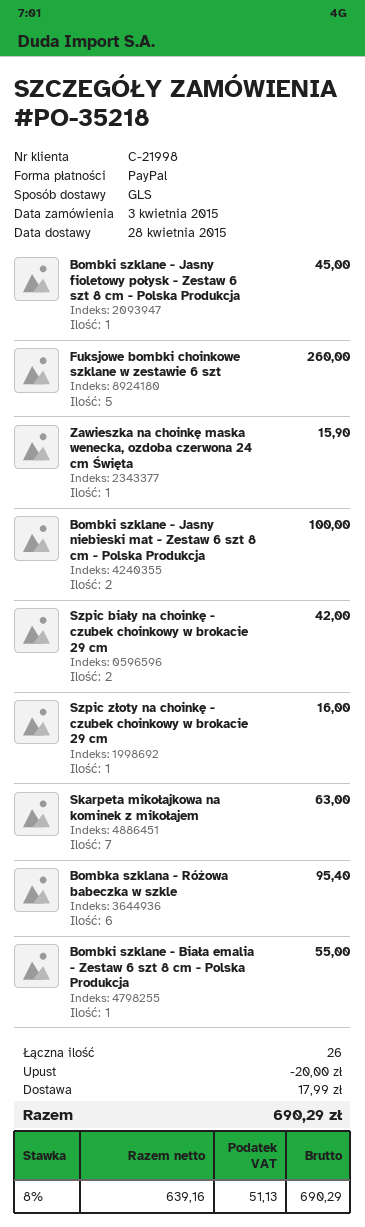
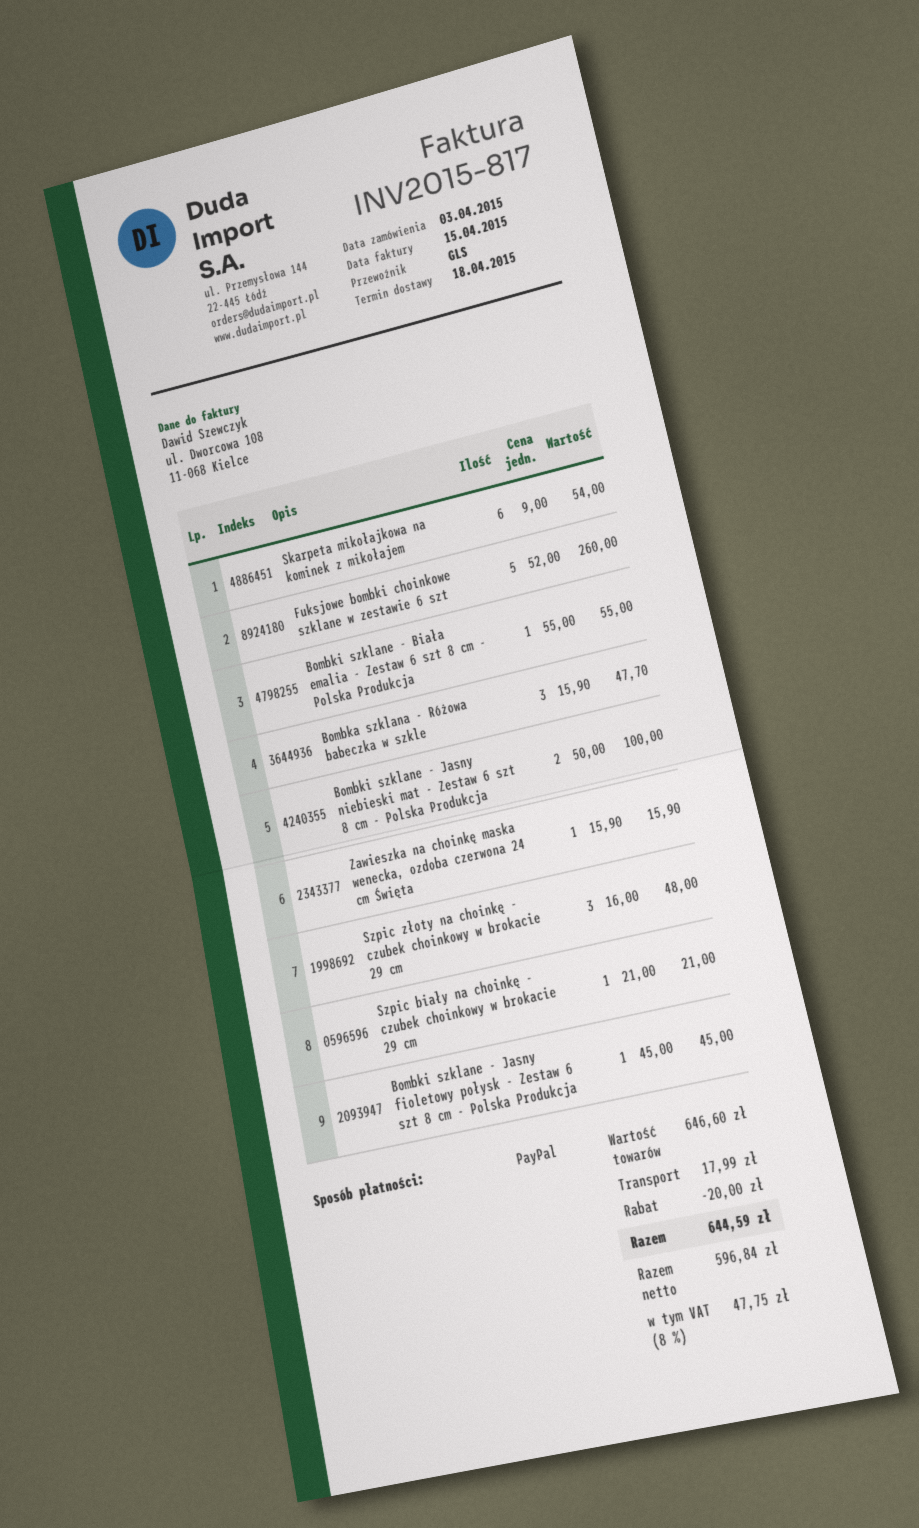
delivery date: 2015-04-28 -> 2015-04-18
Szpic biały na choinkę - czubek choinkowy w brokacie 29 cm: 2 for 42.00 -> 1 for 21.00
Szpic złoty na choinkę - czubek choinkowy w brokacie 29 cm: 1 for 16.00 -> 3 for 48.00
Skarpeta mikołajkowa na kominek z mikołajem: 7 for 63.00 -> 6 for 54.00
Bombka szklana - Różowa babeczka w szkle: 6 for 95.40 -> 3 for 47.70
net: 639.16 -> 596.84
tax: 8% = 51.13 -> 8% = 47.75
total: 690.29 -> 644.59

